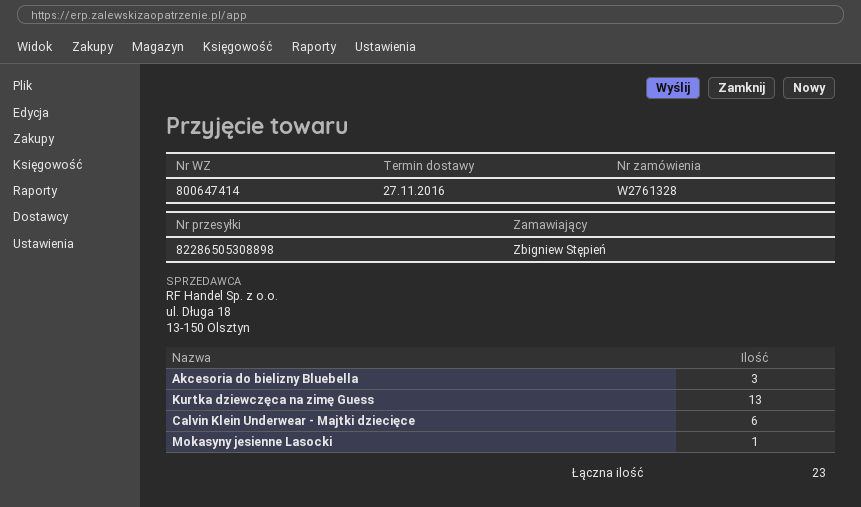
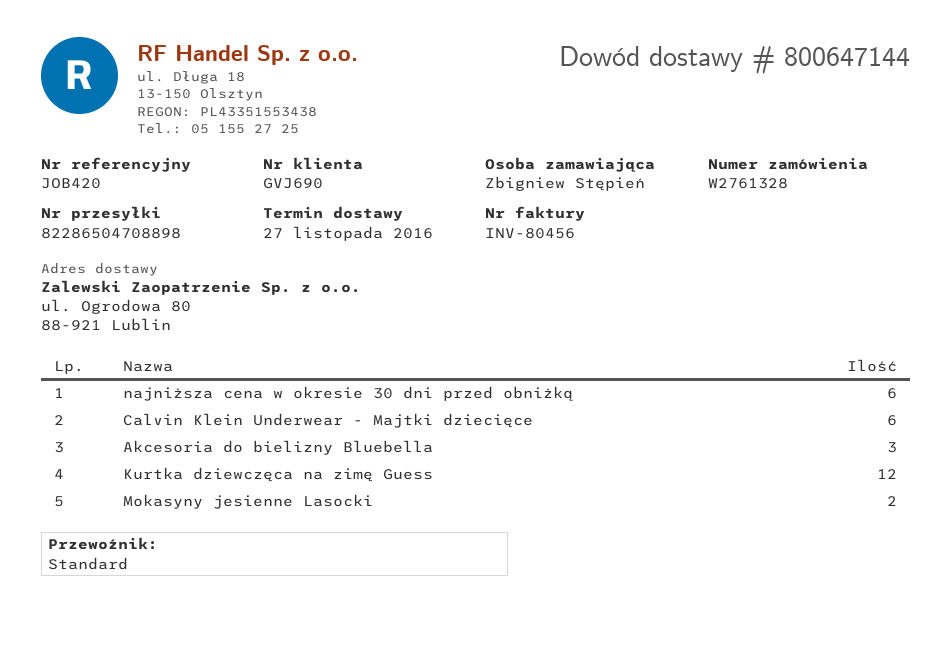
delivery note number: 800647414 -> 800647144
tracking number: 82286505308898 -> 82286504708898
Kurtka dziewczęca na zimę Guess: 13 -> 12
Mokasyny jesienne Lasocki: 1 -> 2
najniższa cena w okresie 30 dni przed obniżką: none -> 6

